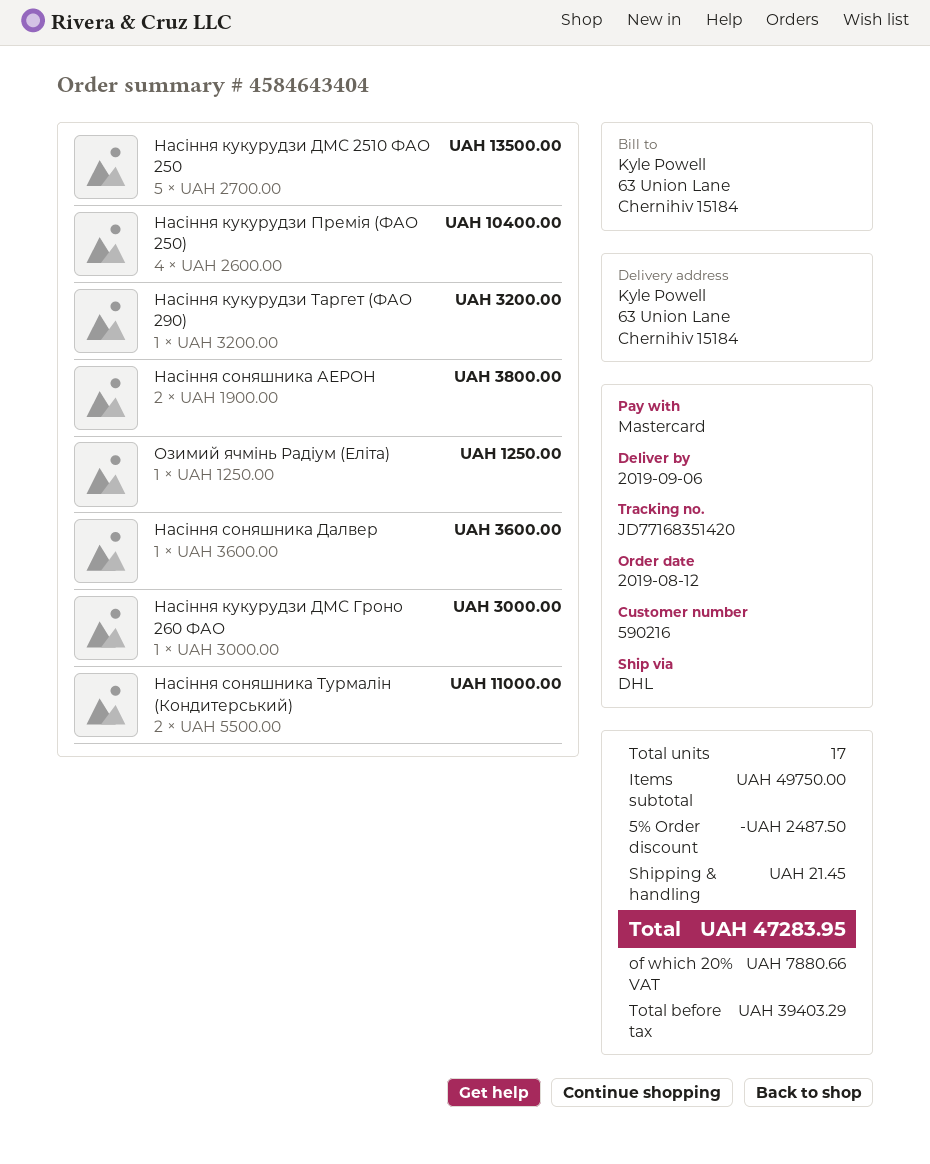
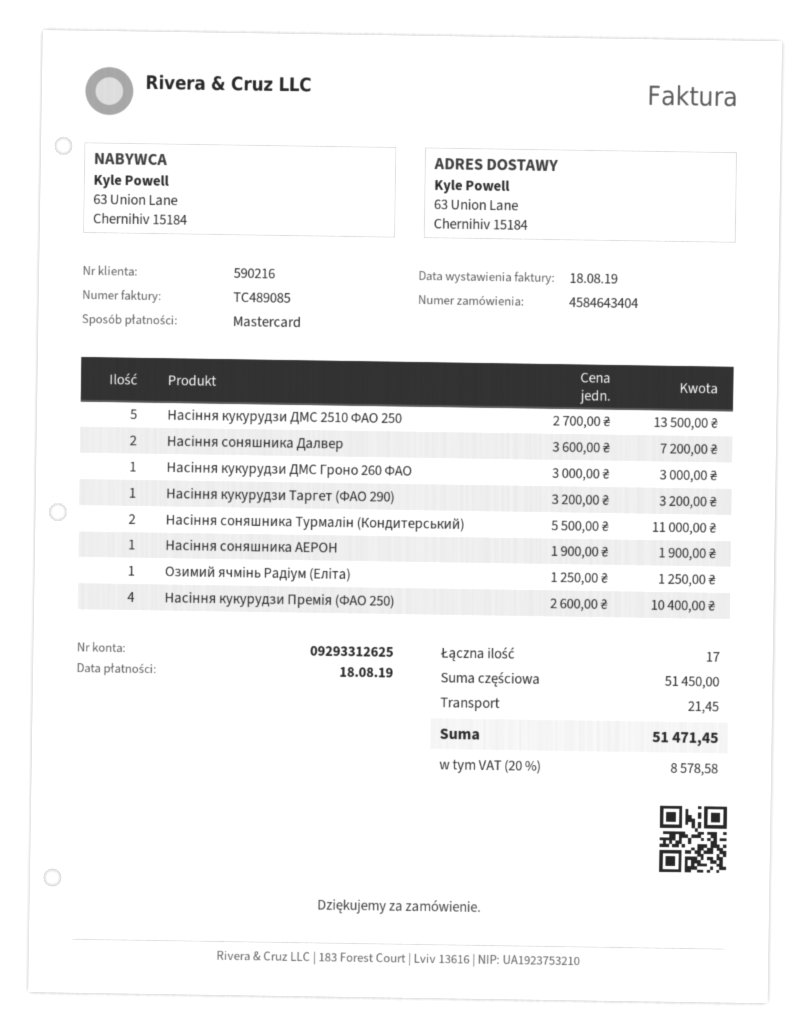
Насіння соняшника АЕРОН: 2 x 1900.00 = 3800.00 -> 1 x 1900.00 = 1900.00
Насіння соняшника Далвер: 1 x 3600.00 = 3600.00 -> 2 x 3600.00 = 7200.00
subtotal: 49750.00 -> 51450.00
discount: 5% = 2487.50 -> none
tax: 20% = 7880.66 -> 20% = 8578.58
total: 47283.95 -> 51471.45

